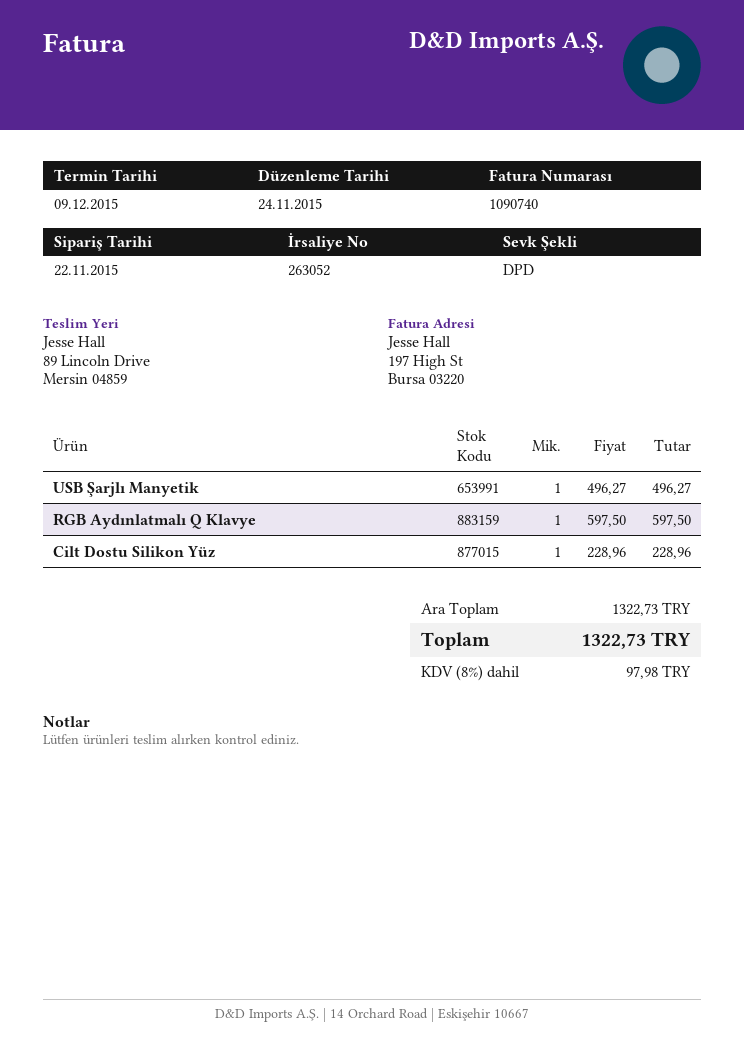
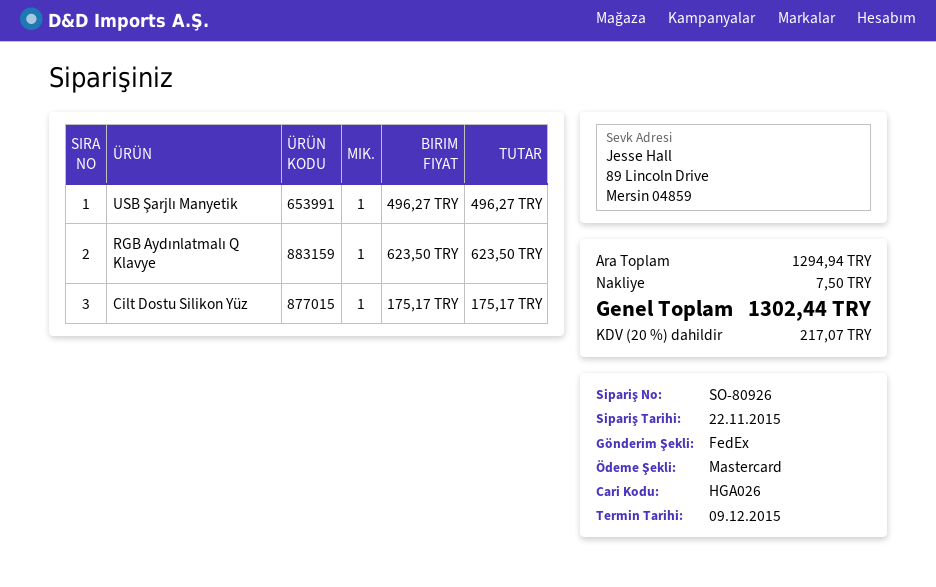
shipping method: DPD -> FedEx
RGB Aydınlatmalı Q Klavye: 1 x 597.50 = 597.50 -> 1 x 623.50 = 623.50
Cilt Dostu Silikon Yüz: 1 x 228.96 = 228.96 -> 1 x 175.17 = 175.17
subtotal: 1322.73 -> 1294.94
shipping: none -> 7.50
tax: 8% = 97.98 -> 20% = 217.07
total: 1322.73 -> 1302.44

